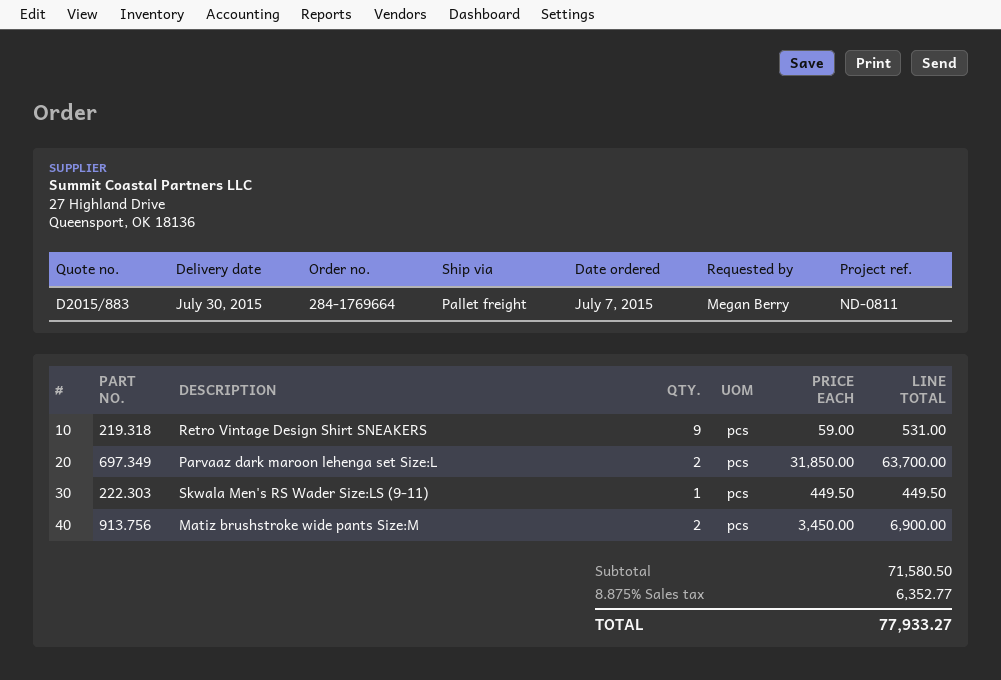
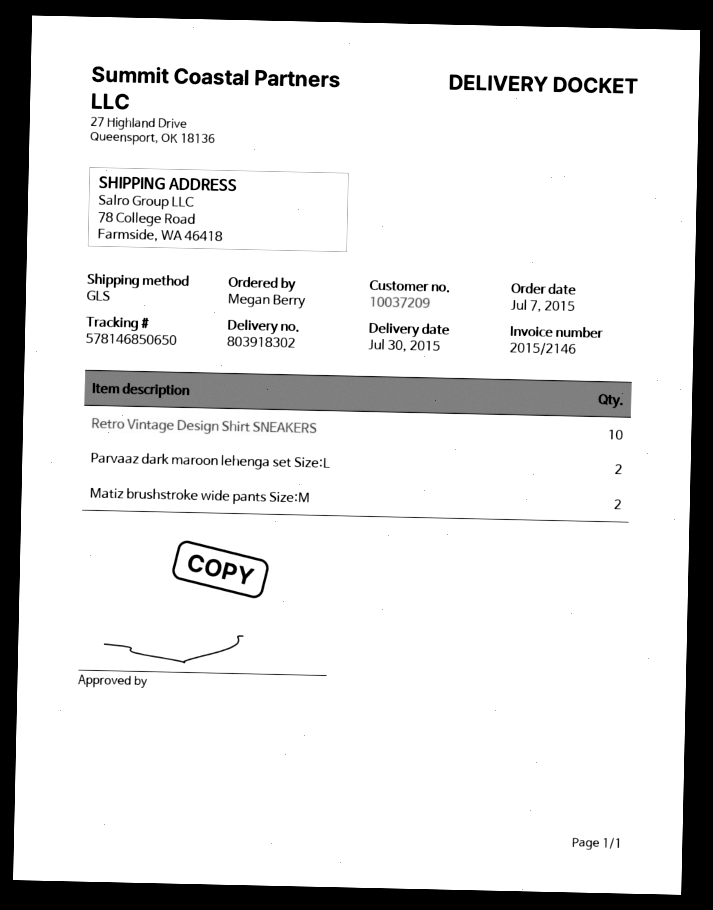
shipping method: pallet freight -> GLS
Retro Vintage Design Shirt SNEAKERS: 9 -> 10
Skwala Men's RS Wader Size:LS (9-11): 1 -> none

